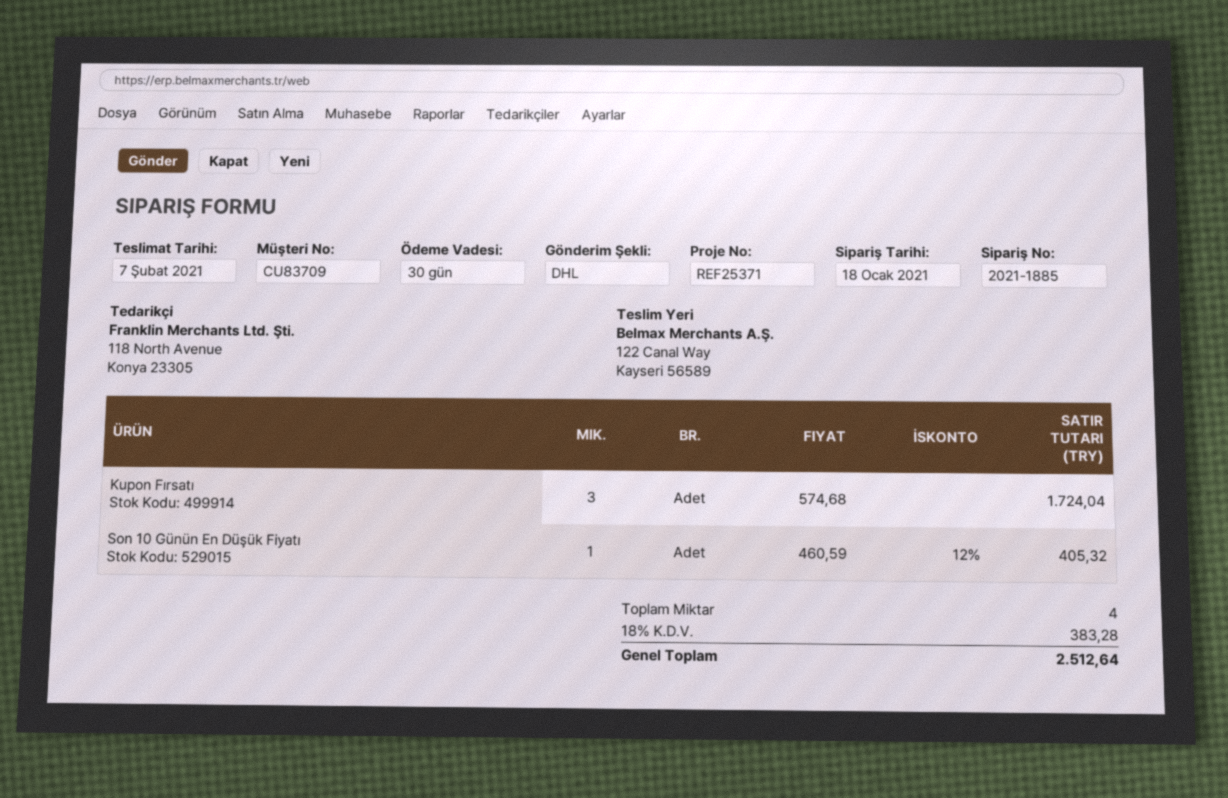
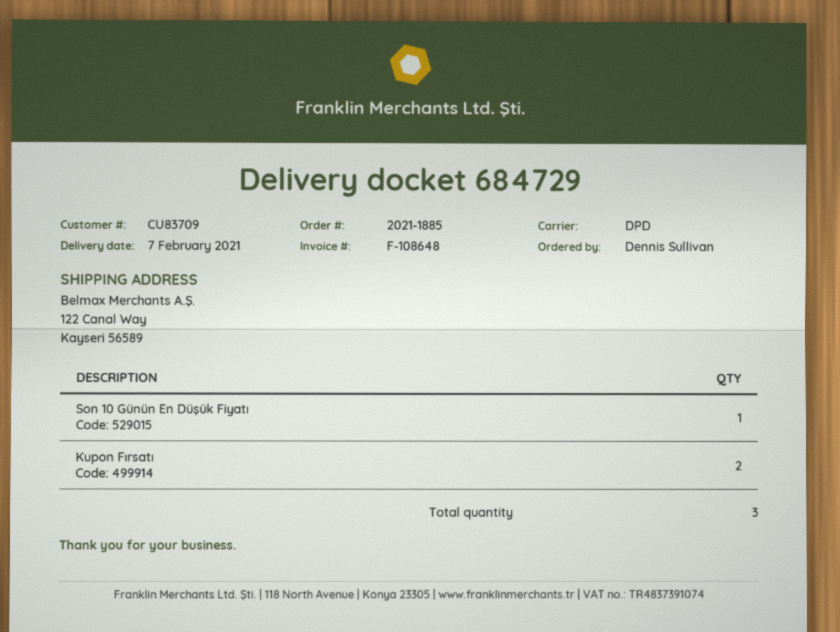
shipping method: DHL -> DPD
Kupon Fırsatı: 3 -> 2
total quantity: 4 -> 3

